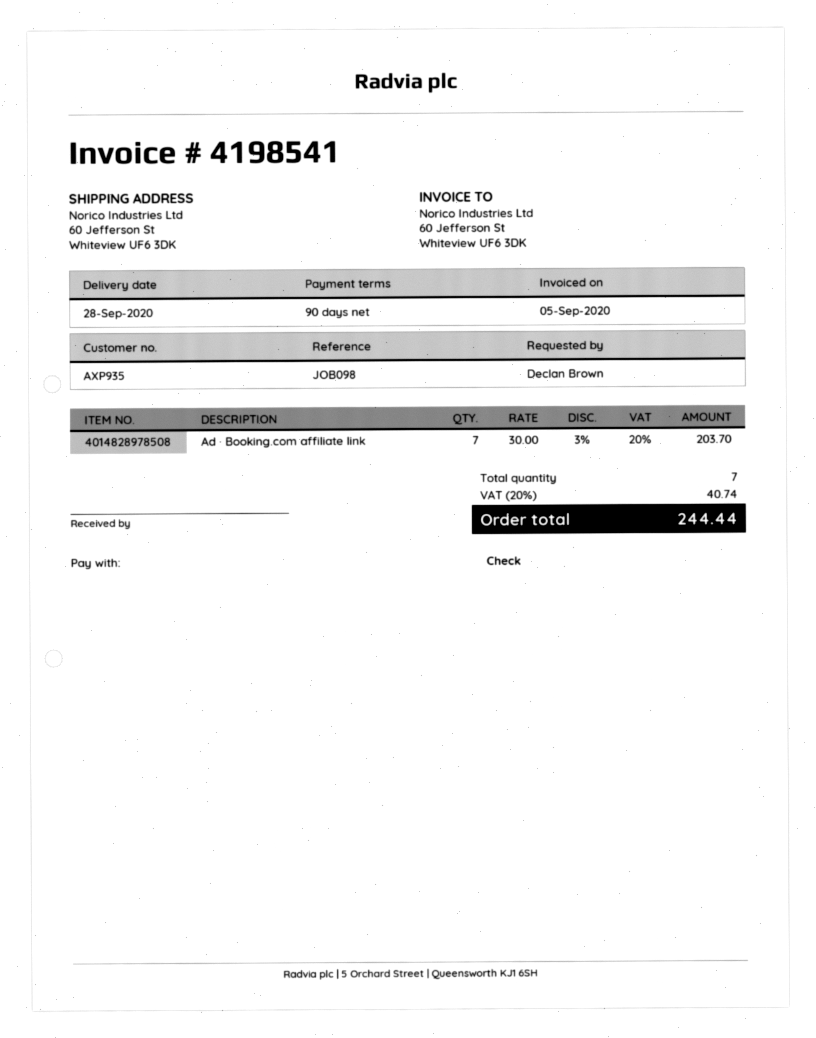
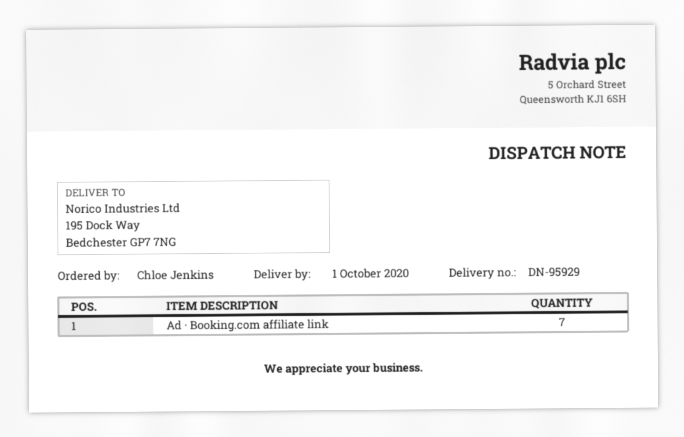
delivery date: 2020-09-28 -> 2020-10-01
ordered by: Declan Brown -> Chloe Jenkins
ship to: 60 Jefferson St, Whiteview UF6 3DK -> 195 Dock Way, Bedchester GP7 7NG

